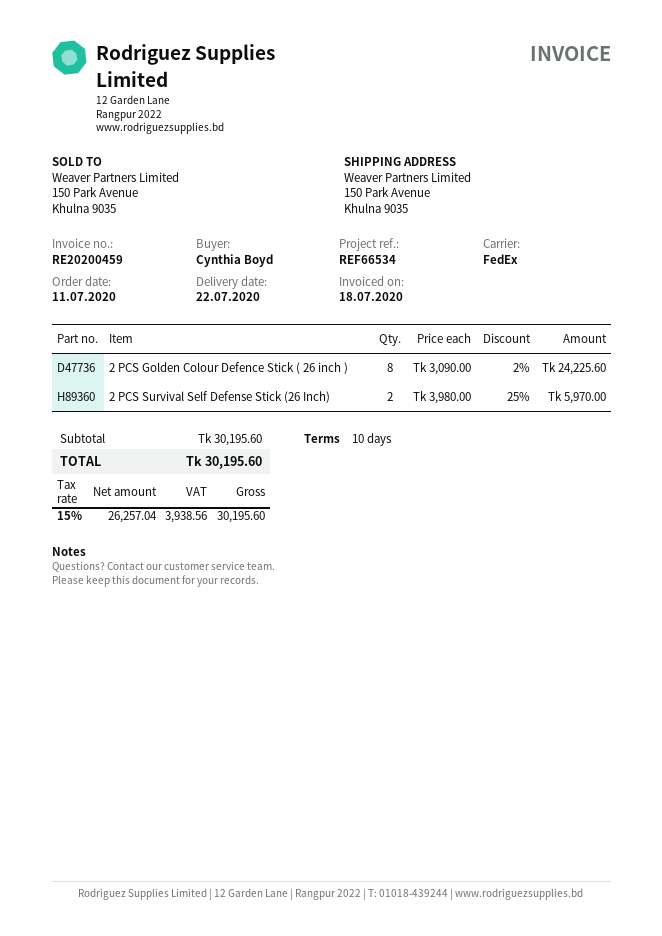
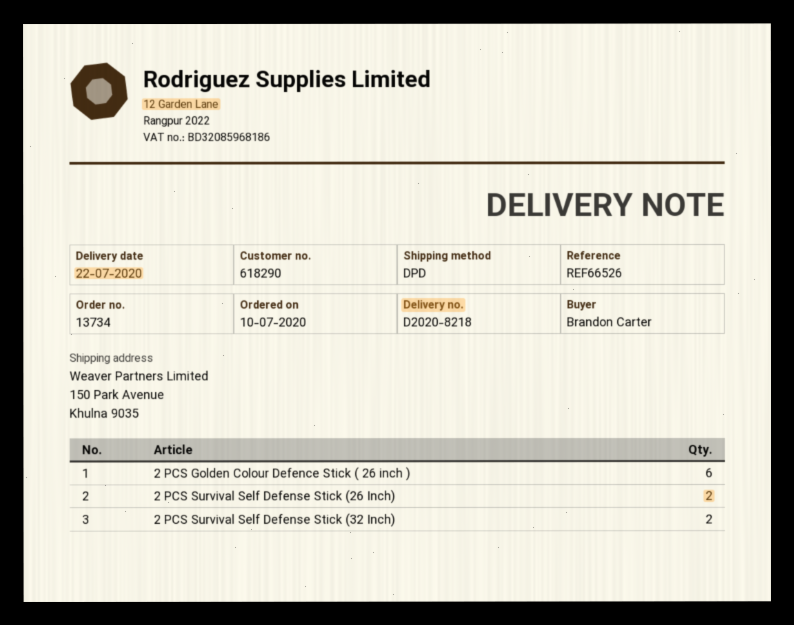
order date: 2020-07-11 -> 2020-07-10
reference: REF66534 -> REF66526
ordered by: Cynthia Boyd -> Brandon Carter
shipping method: FedEx -> DPD
2 PCS Golden Colour Defence Stick ( 26 inch ): 8 -> 6
2 PCS Survival Self Defense Stick (32 Inch): none -> 2

